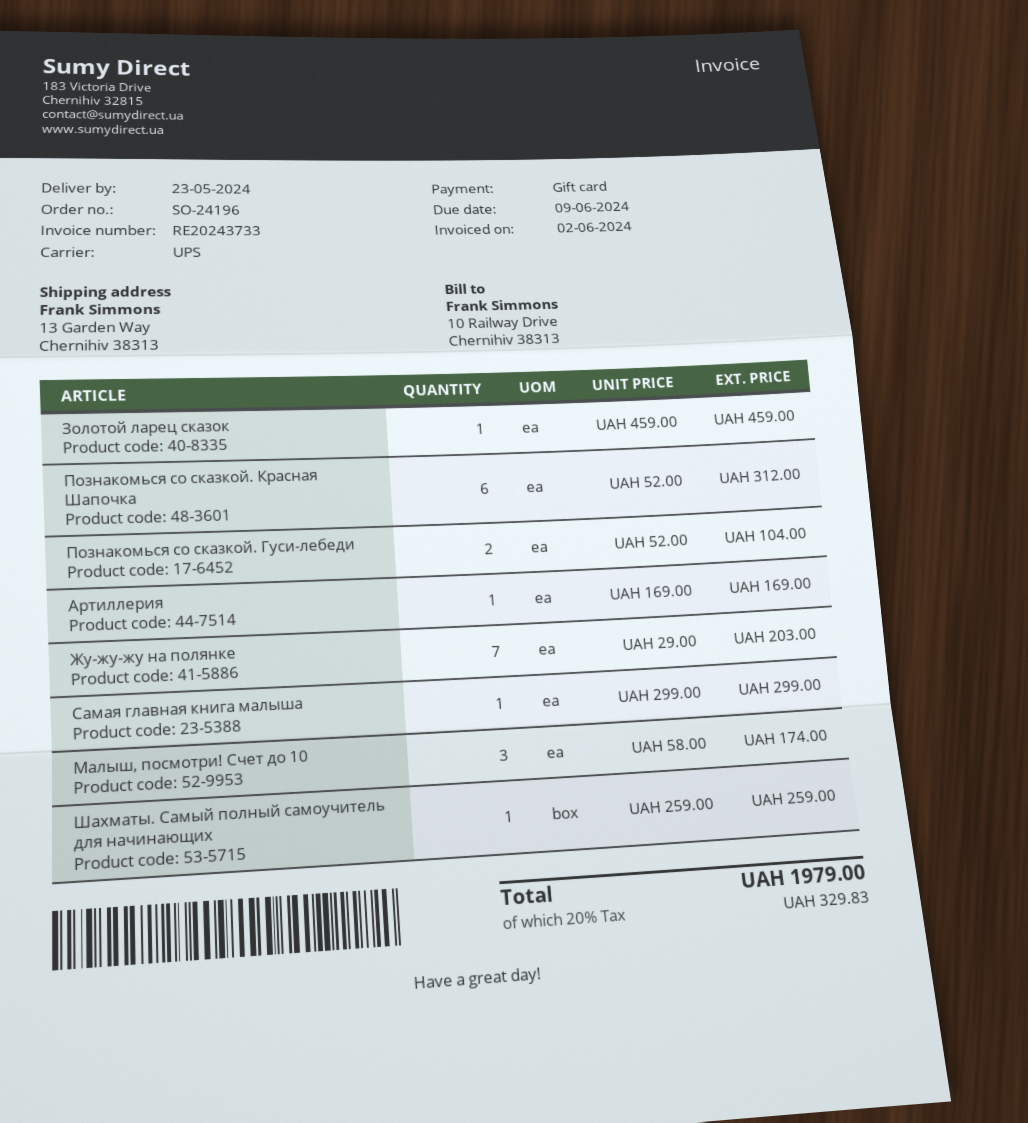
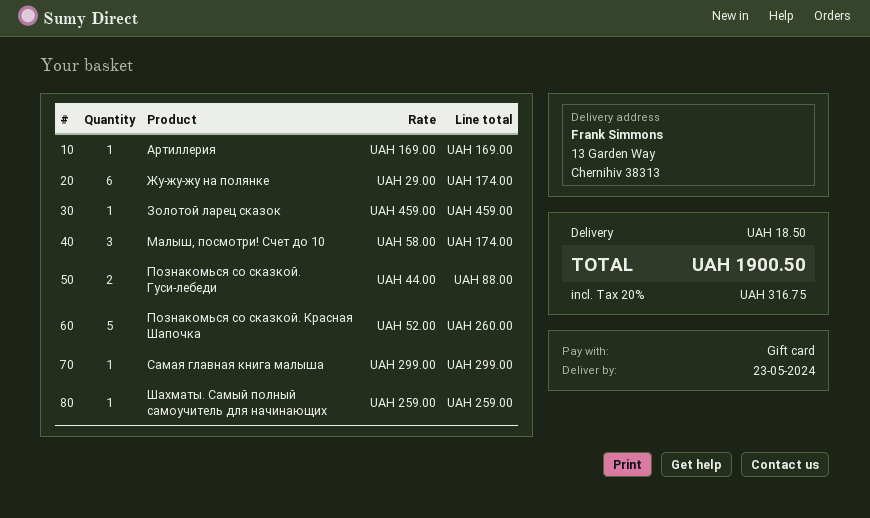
Познакомься со сказкой. Красная Шапочка: 6 x 52.00 = 312.00 -> 5 x 52.00 = 260.00
Познакомься со сказкой. Гуси-лебеди: 2 x 52.00 = 104.00 -> 2 x 44.00 = 88.00
Жу-жу-жу на полянке: 7 x 29.00 = 203.00 -> 6 x 29.00 = 174.00
shipping: none -> 18.50
tax: 20% = 329.83 -> 20% = 316.75
total: 1979.00 -> 1900.50

